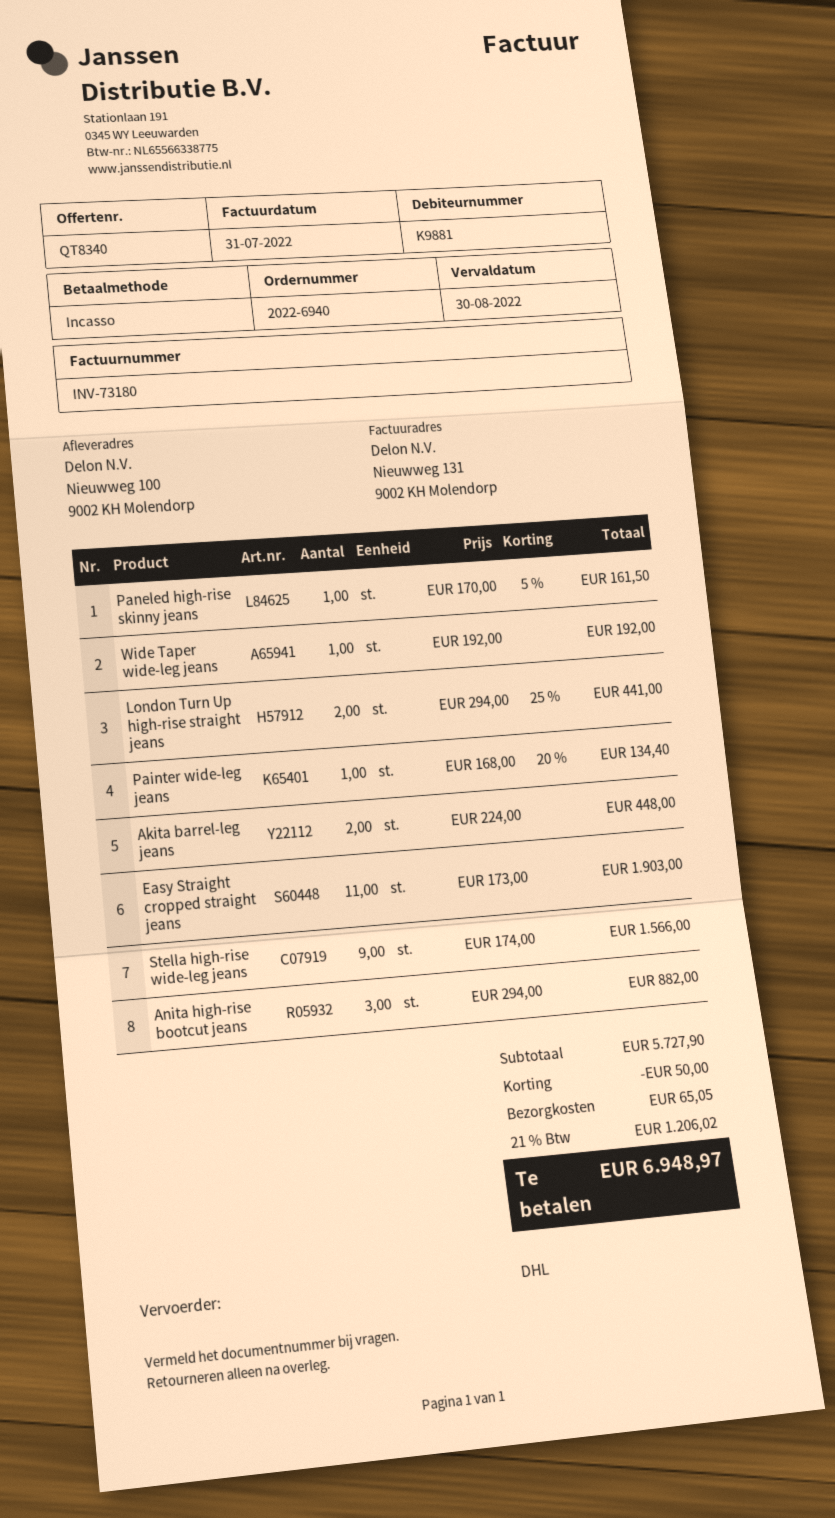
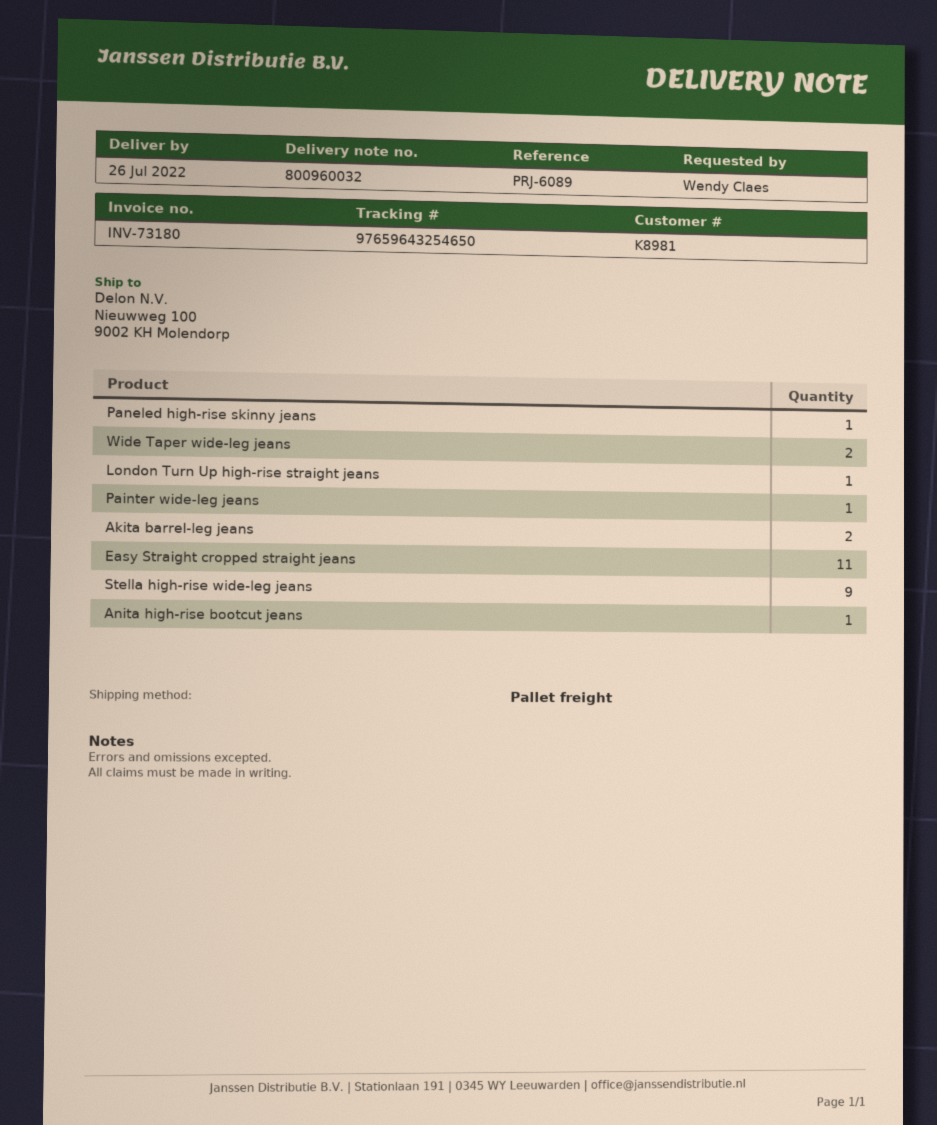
customer number: K9881 -> K8981
shipping method: DHL -> pallet freight
Wide Taper wide-leg jeans: 1 -> 2
London Turn Up high-rise straight jeans: 2 -> 1
Anita high-rise bootcut jeans: 3 -> 1

